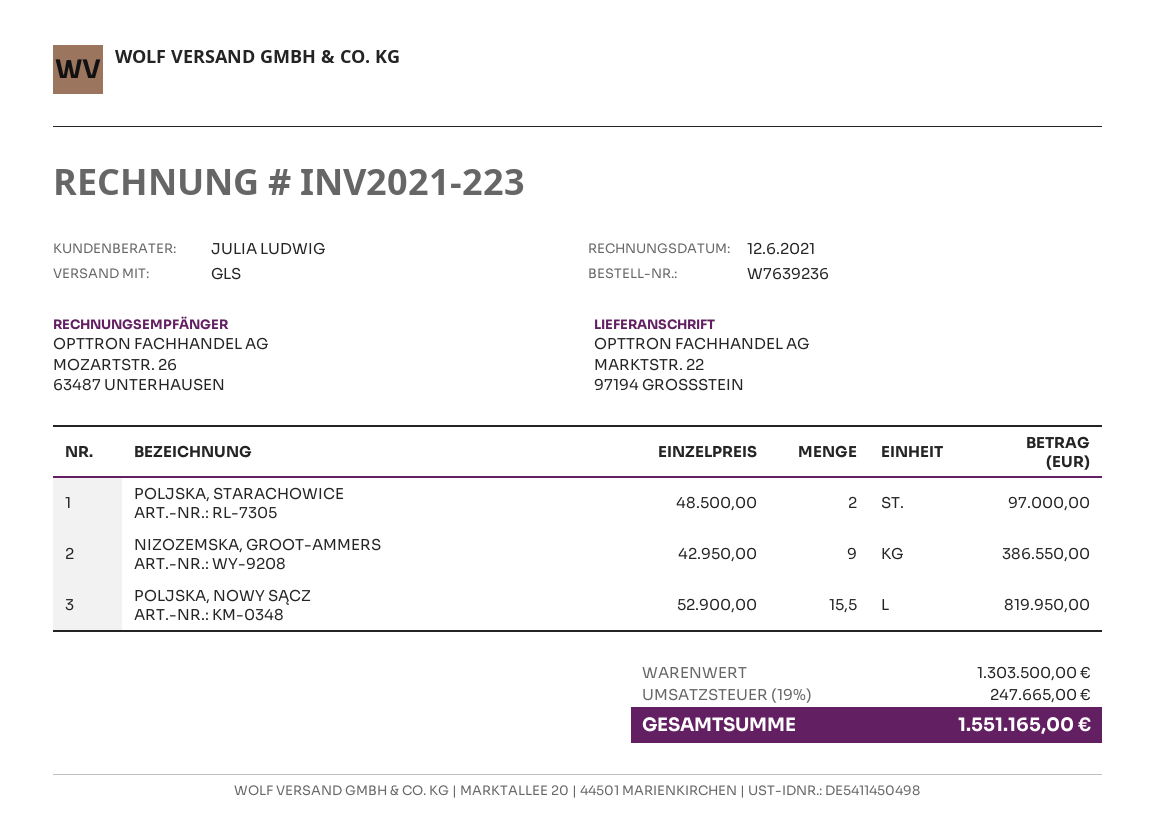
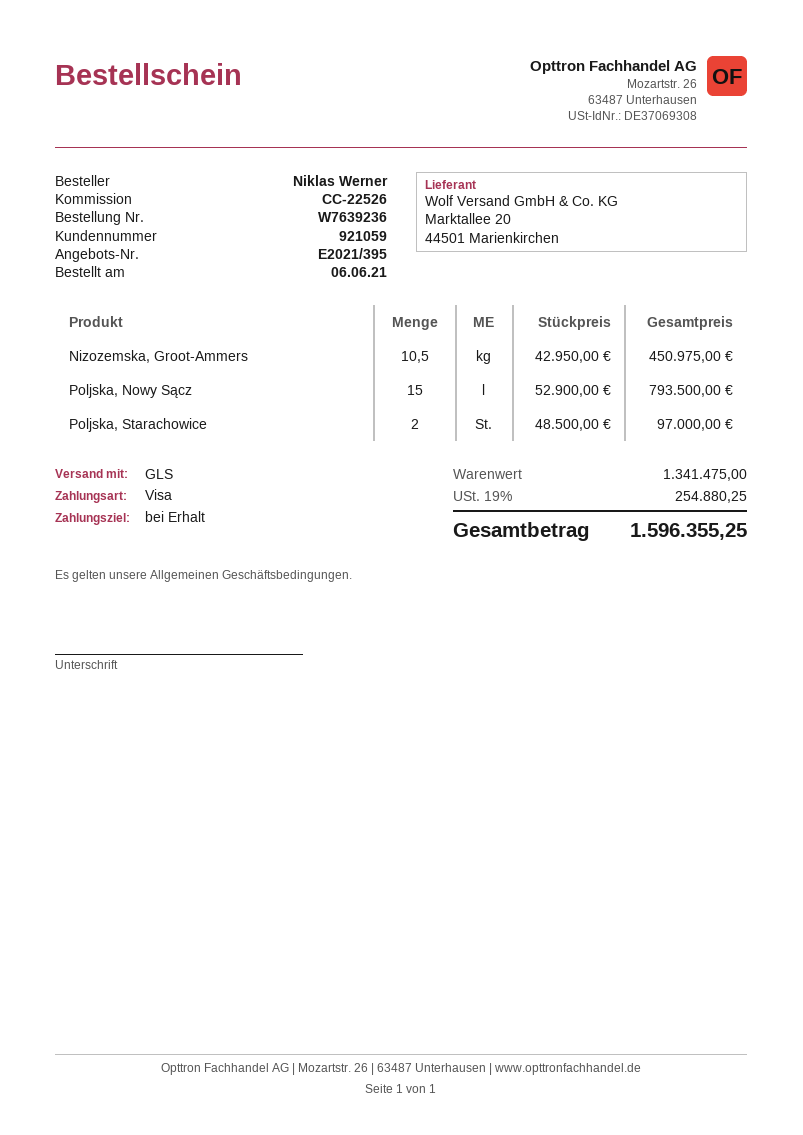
NIZOZEMSKA, GROOT-AMMERS: 9 x 42950.00 = 386550.00 -> 10.5 x 42950.00 = 450975.00
POLJSKA, NOWY SĄCZ: 15.5 x 52900.00 = 819950.00 -> 15 x 52900.00 = 793500.00
subtotal: 1303500.00 -> 1341475.00
tax: 19% = 247665.00 -> 19% = 254880.25
total: 1551165.00 -> 1596355.25

